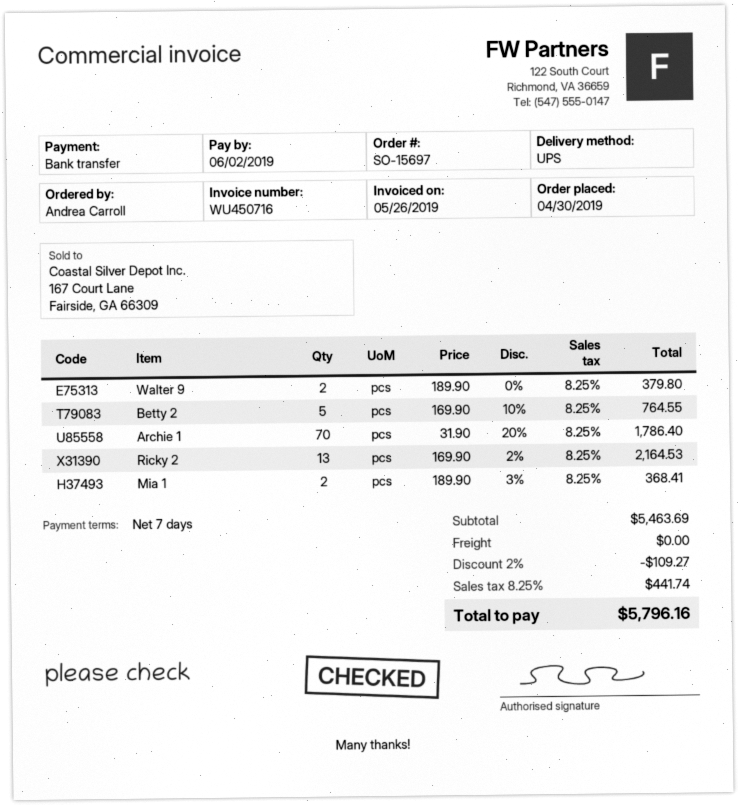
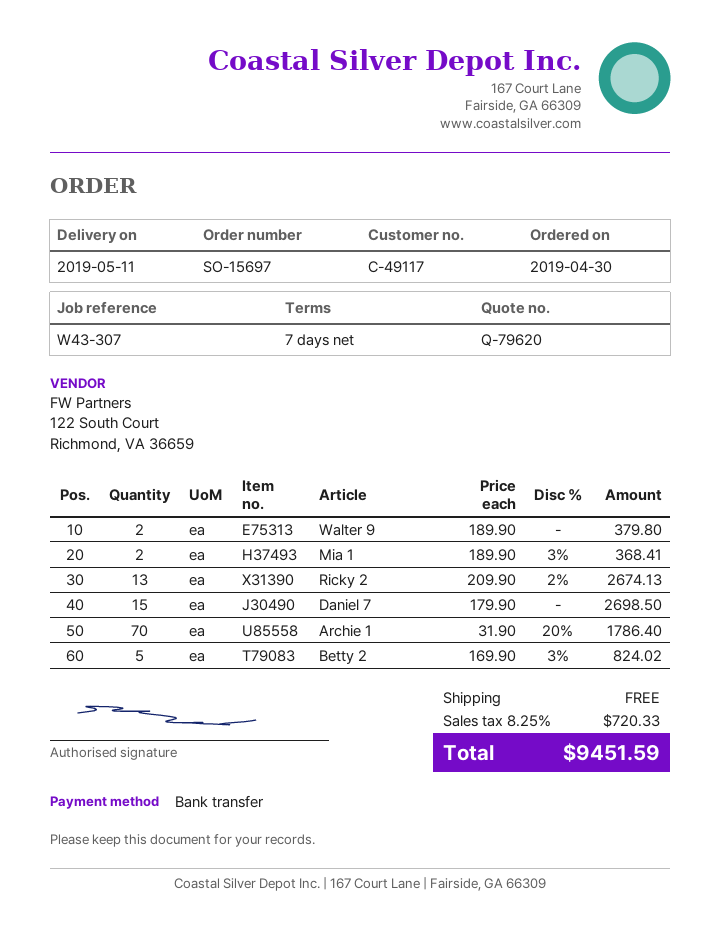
Betty 2: 5 x 169.90 - 10% = 764.55 -> 5 x 169.90 - 3% = 824.02
Ricky 2: 13 x 169.90 - 2% = 2164.53 -> 13 x 209.90 - 2% = 2674.13
Daniel 7: none -> 15 x 179.90 = 2698.50
discount: 2% = 109.27 -> none
tax: 8.25% = 441.74 -> 8.25% = 720.33
total: 5796.16 -> 9451.59

